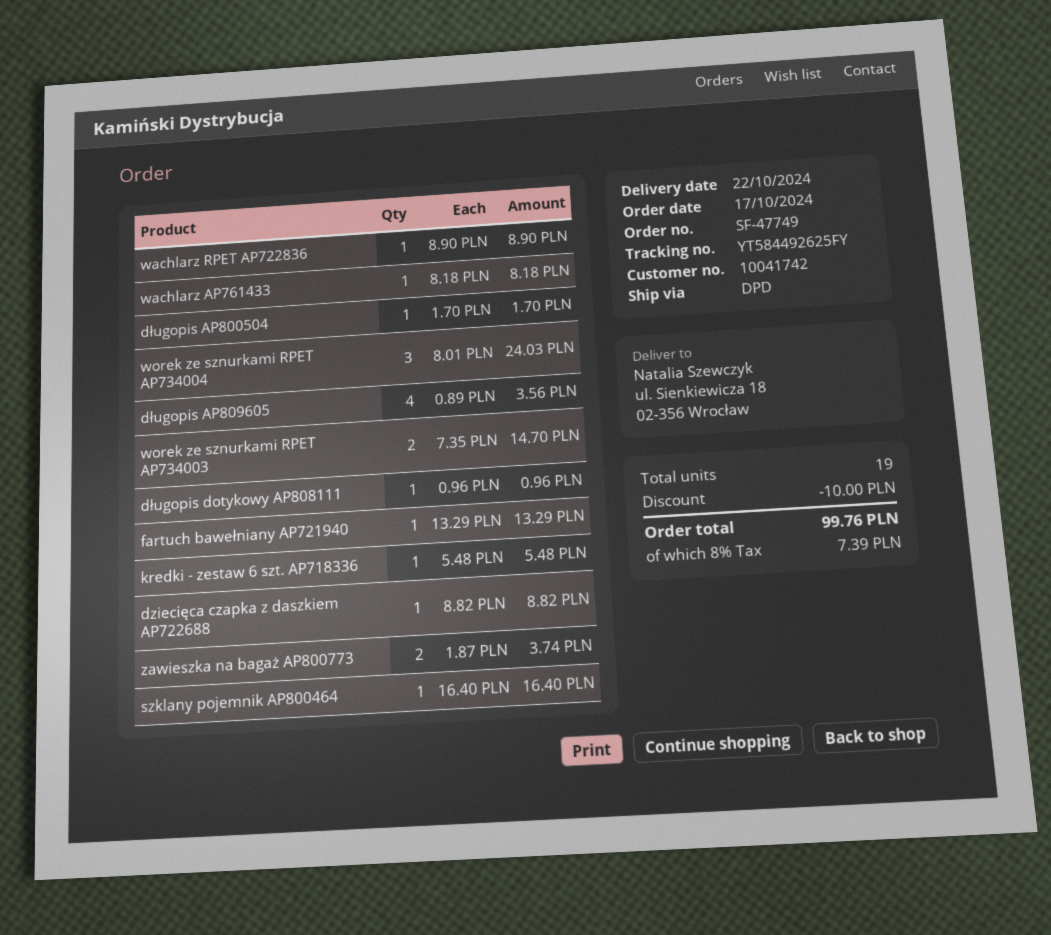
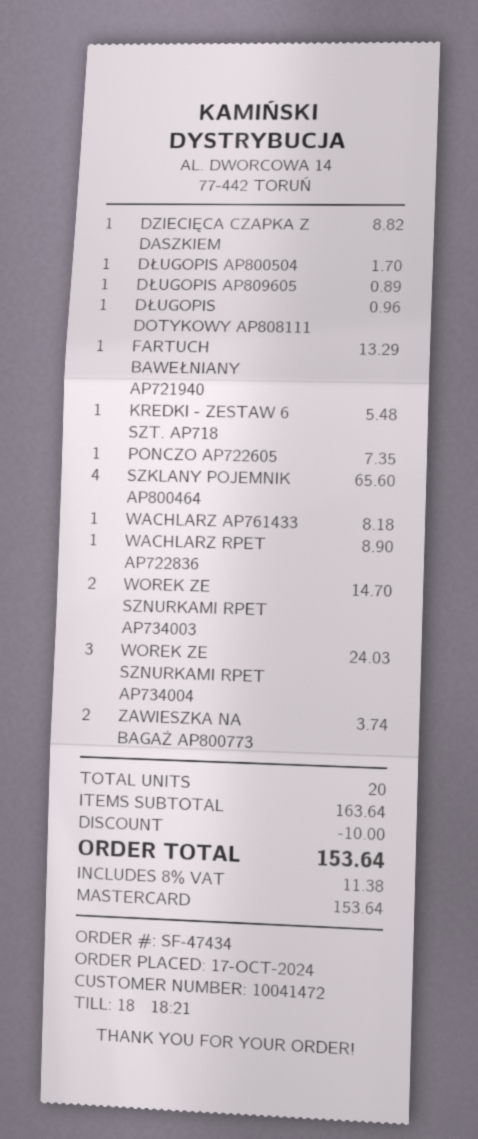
order number: SF-47749 -> SF-47434
customer number: 10041742 -> 10041472
długopis AP809605: 4 for 3.56 -> 1 for 0.89
szklany pojemnik AP800464: 1 for 16.40 -> 4 for 65.60
PONCZO AP722605: none -> 1 for 7.35
total quantity: 19 -> 20
tax: 8% = 7.39 -> 8% = 11.38
total: 99.76 -> 153.64

